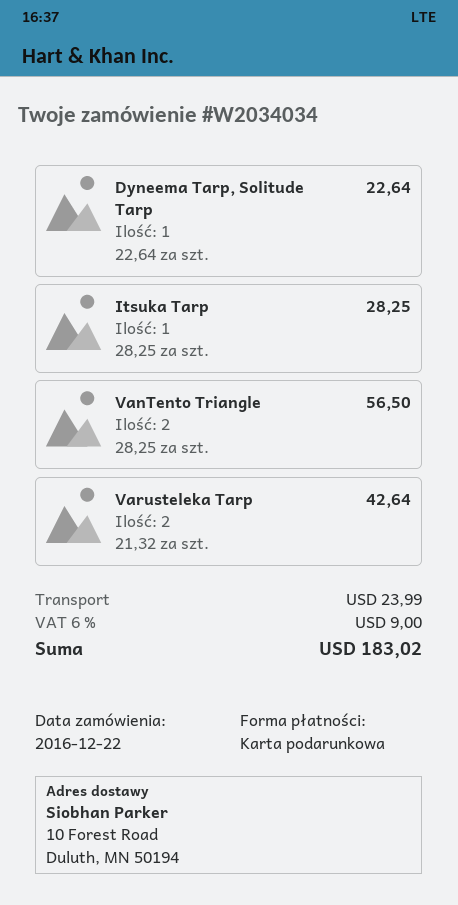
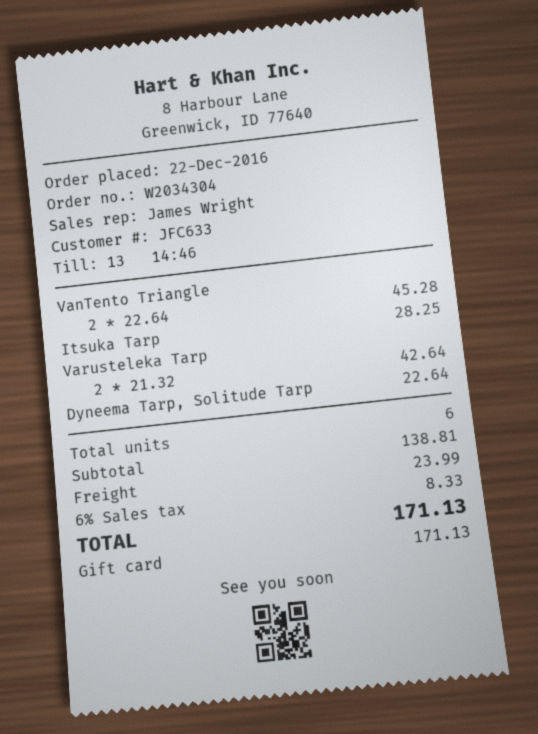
order number: W2034034 -> W2034304
VanTento Triangle: 2 x 28.25 = 56.50 -> 2 x 22.64 = 45.28
tax: 6% = 9.00 -> 6% = 8.33
total: 183.02 -> 171.13

